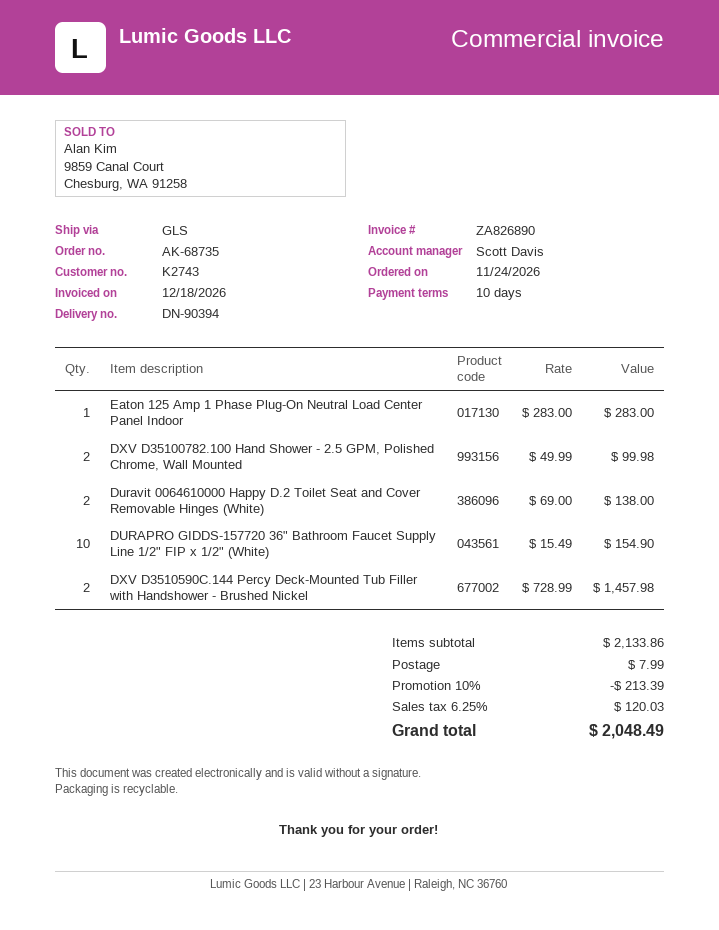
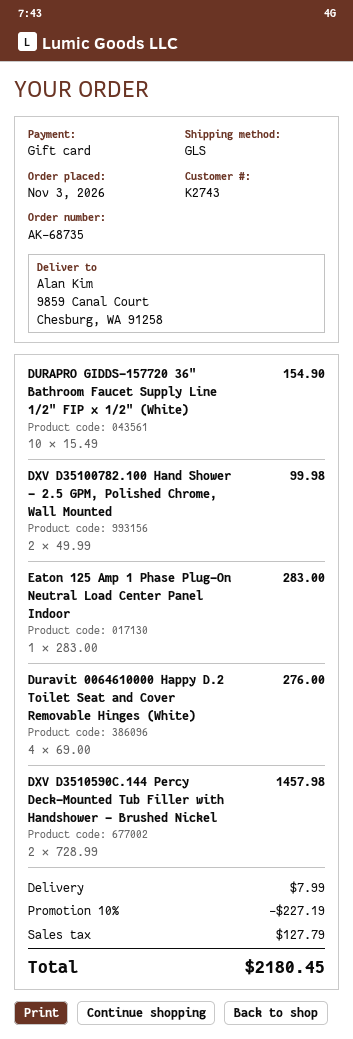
order date: 2026-11-24 -> 2026-11-03
Duravit 0064610000 Happy D.2 Toilet Seat and Cover Removable Hinges (White): 2 x 69.00 = 138.00 -> 4 x 69.00 = 276.00
discount: 10% = 213.39 -> 10% = 227.19
tax: 120.03 -> 127.79
total: 2048.49 -> 2180.45

